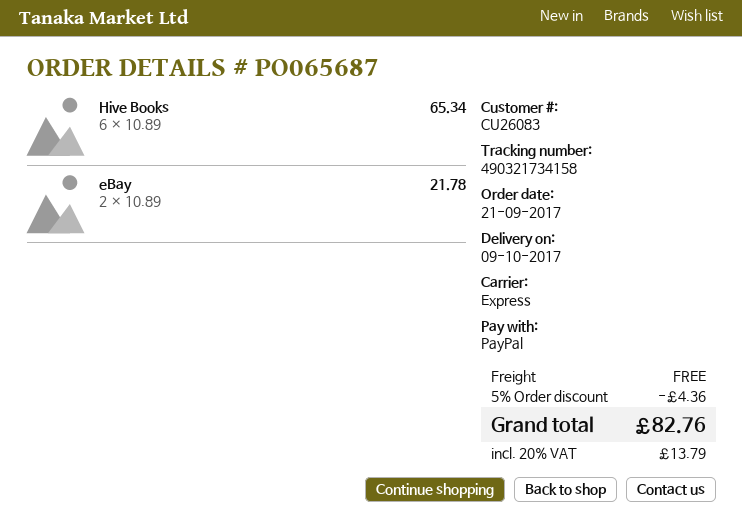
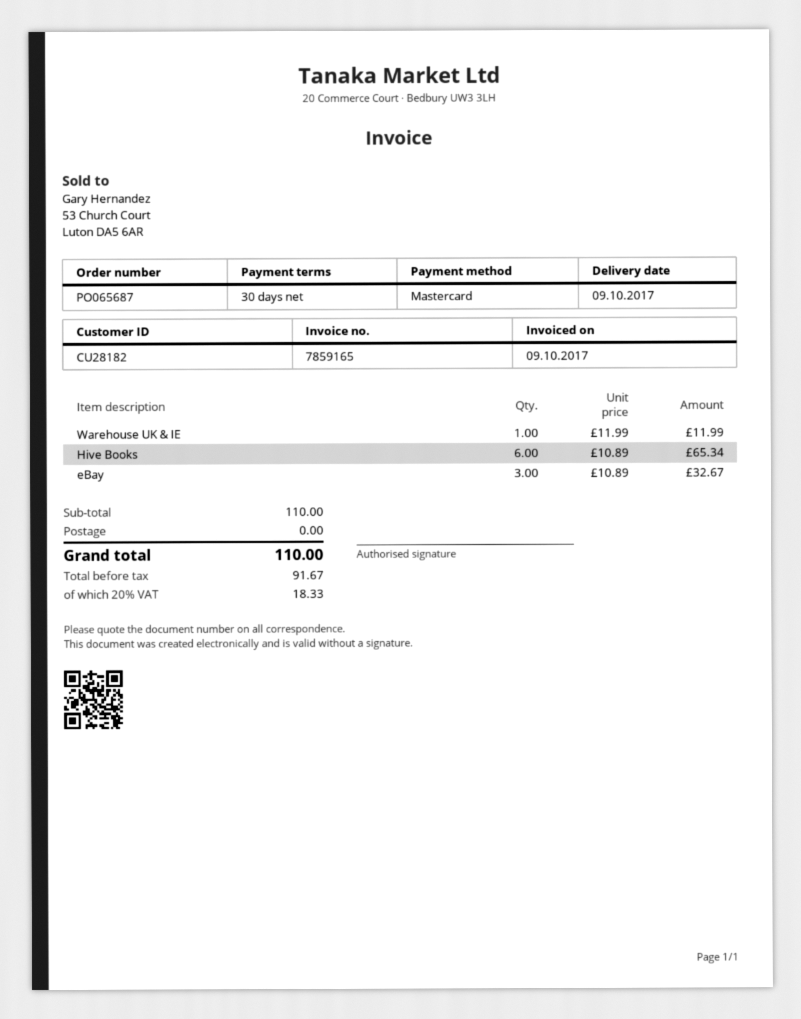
customer number: CU26083 -> CU28182
payment method: PayPal -> Mastercard
eBay: 2 x 10.89 = 21.78 -> 3 x 10.89 = 32.67
Warehouse UK & IE: none -> 1 x 11.99 = 11.99
discount: 5% = 4.36 -> none
tax: 20% = 13.79 -> 20% = 18.33
total: 82.76 -> 110.00

